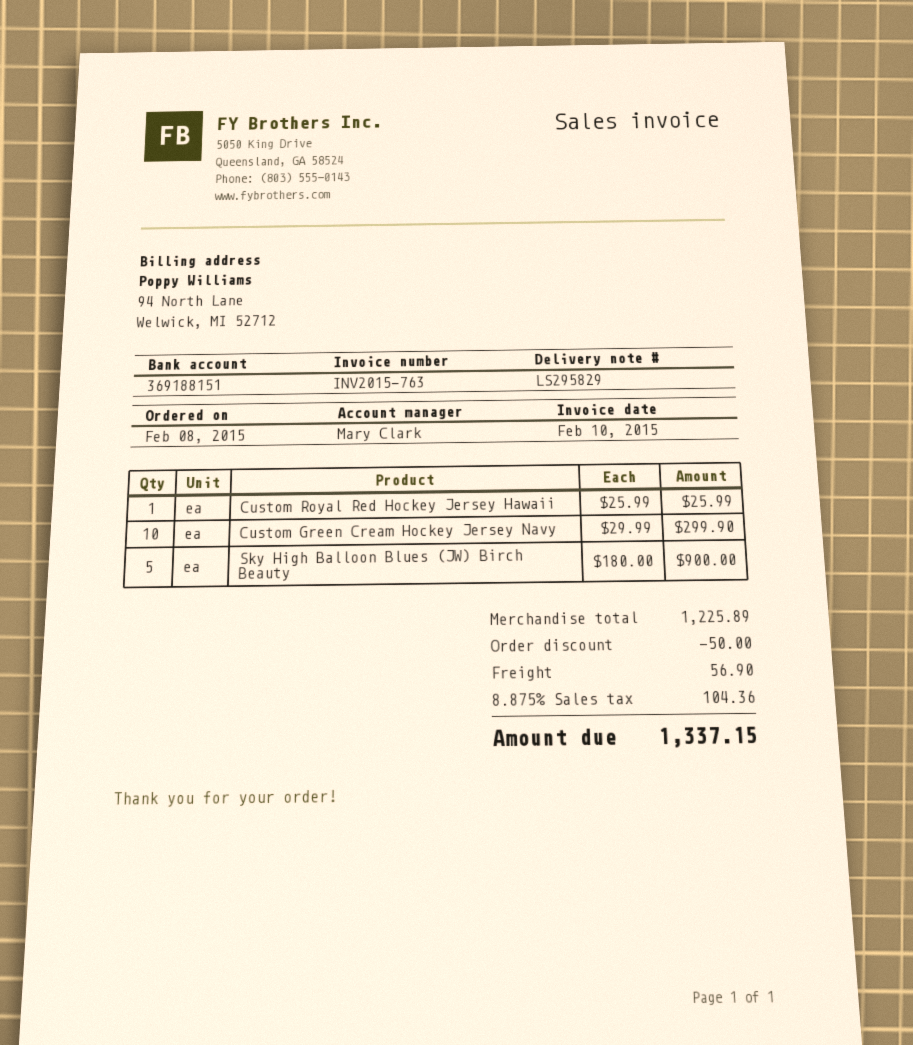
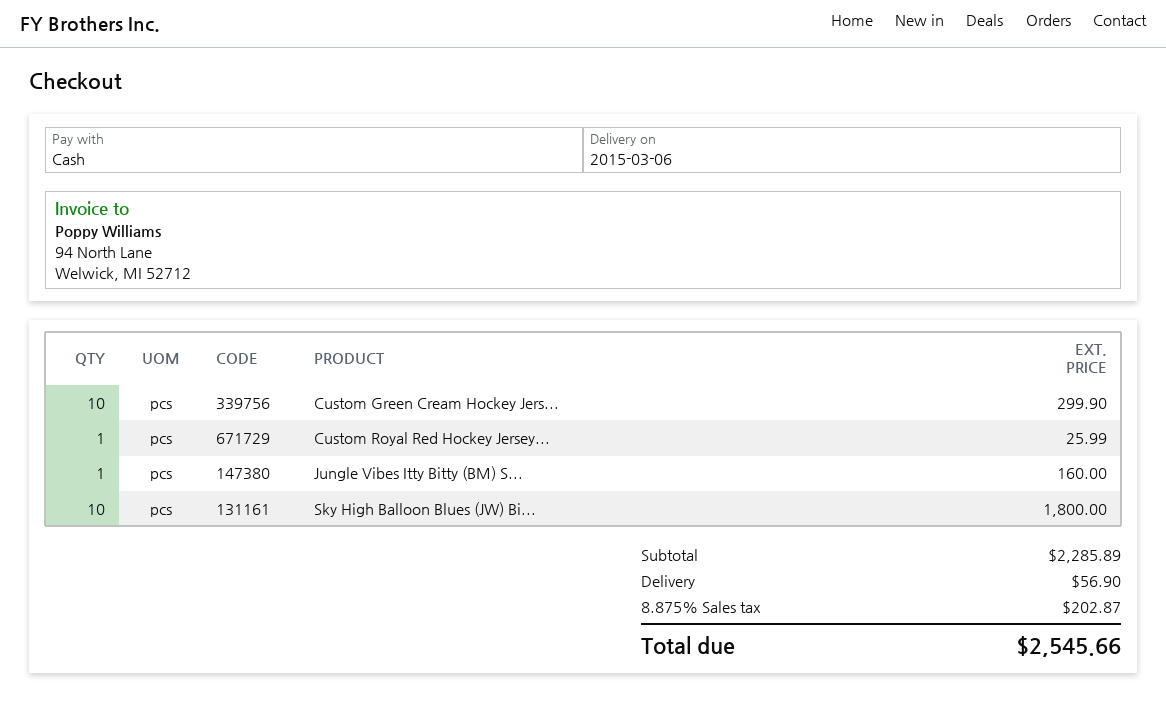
Sky High Balloon Blues (JW) Birch Beauty: 5 for 900.00 -> 10 for 1800.00
Jungle Vibes Itty Bitty (BM) S...: none -> 1 for 160.00
subtotal: 1225.89 -> 2285.89
discount: 50.00 -> none
tax: 8.875% = 104.36 -> 8.875% = 202.87
total: 1337.15 -> 2545.66

